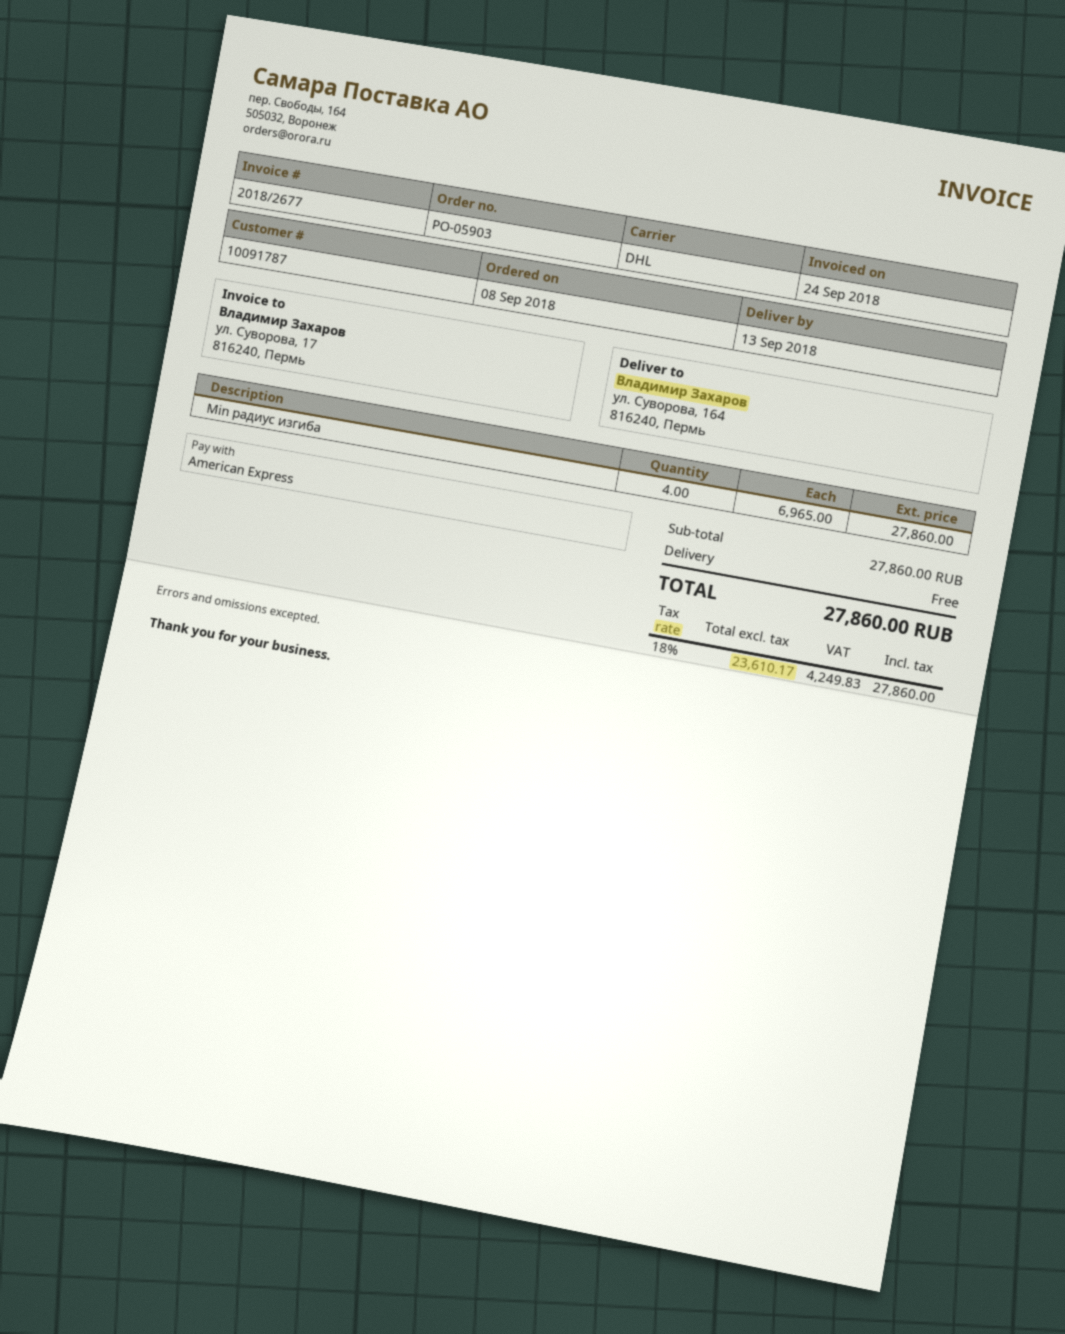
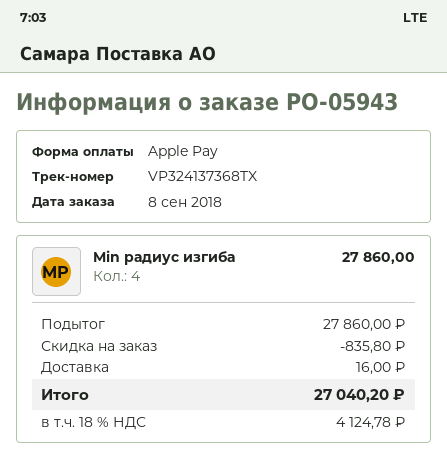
order number: PO-05903 -> PO-05943
payment method: American Express -> Apple Pay
discount: none -> 835.80
shipping: 0.00 -> 16.00
tax: 18% = 4249.83 -> 18% = 4124.78
total: 27860.00 -> 27040.20

